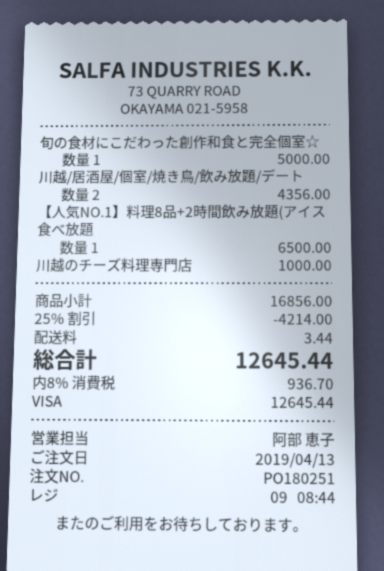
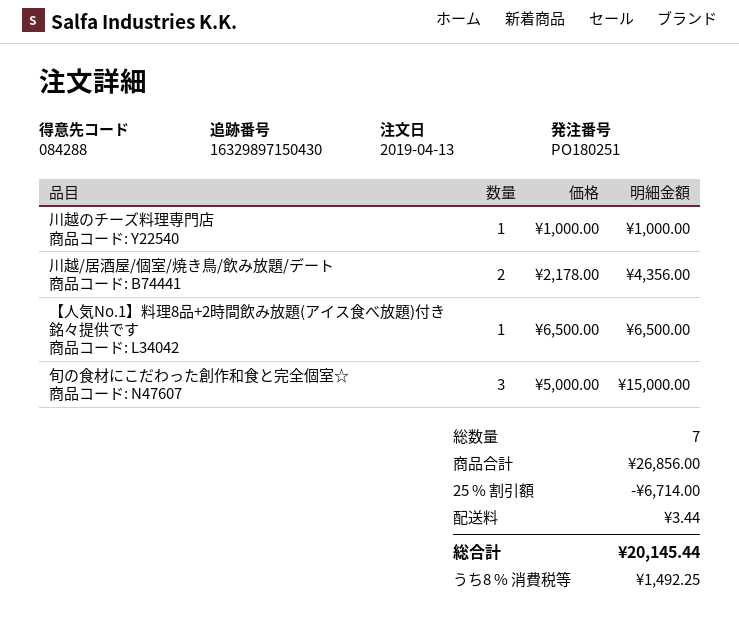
旬の食材にこだわった創作和食と完全個室☆: 1 for 5000.00 -> 3 for 15000.00
subtotal: 16856.00 -> 26856.00
discount: 25% = 4214.00 -> 25% = 6714.00
tax: 8% = 936.70 -> 8% = 1492.25
total: 12645.44 -> 20145.44

